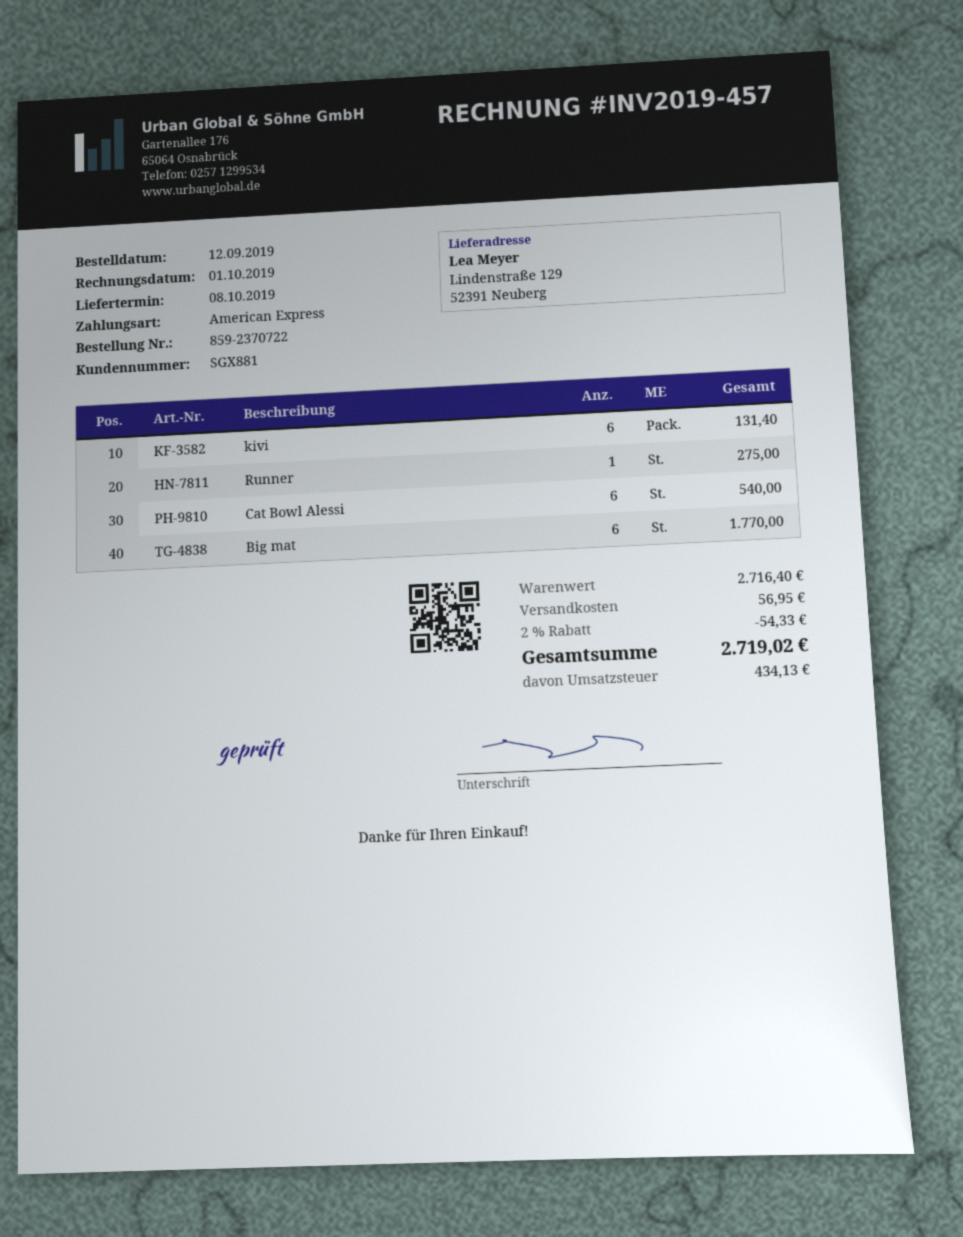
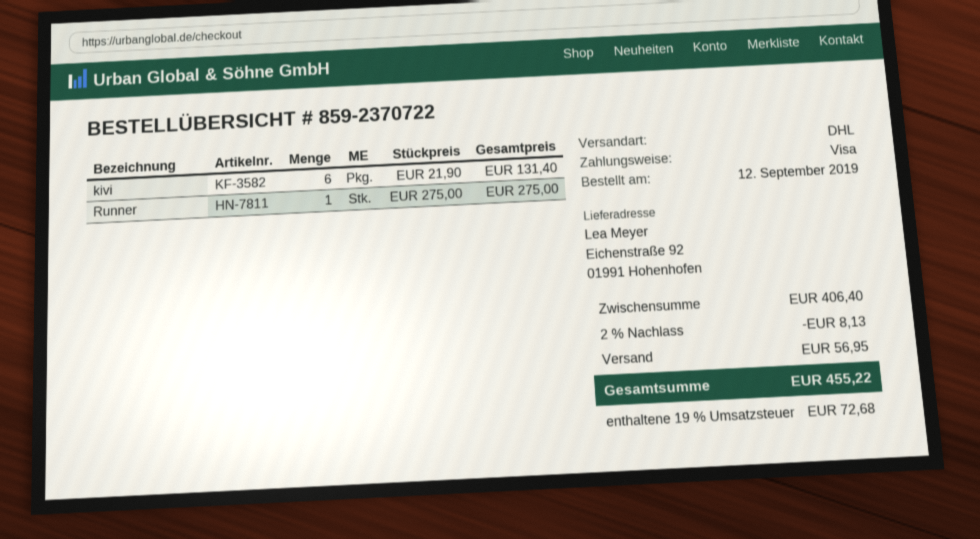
payment method: American Express -> Visa
ship to: Lindenstraße 129, 52391 Neuberg -> Eichenstraße 92, 01991 Hohenhofen
Cat Bowl Alessi: 6 for 540.00 -> none
Big mat: 6 for 1770.00 -> none
subtotal: 2716.40 -> 406.40
discount: 2% = 54.33 -> 2% = 8.13
tax: 434.13 -> 72.68
total: 2719.02 -> 455.22

